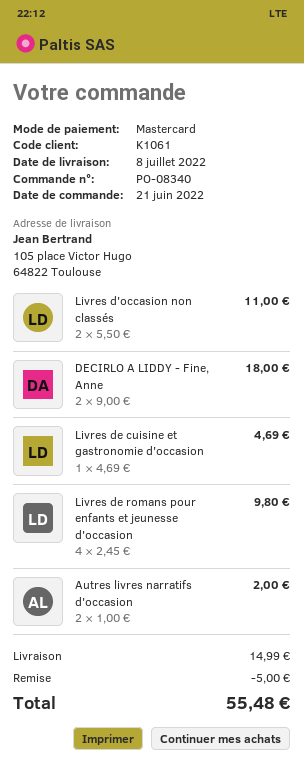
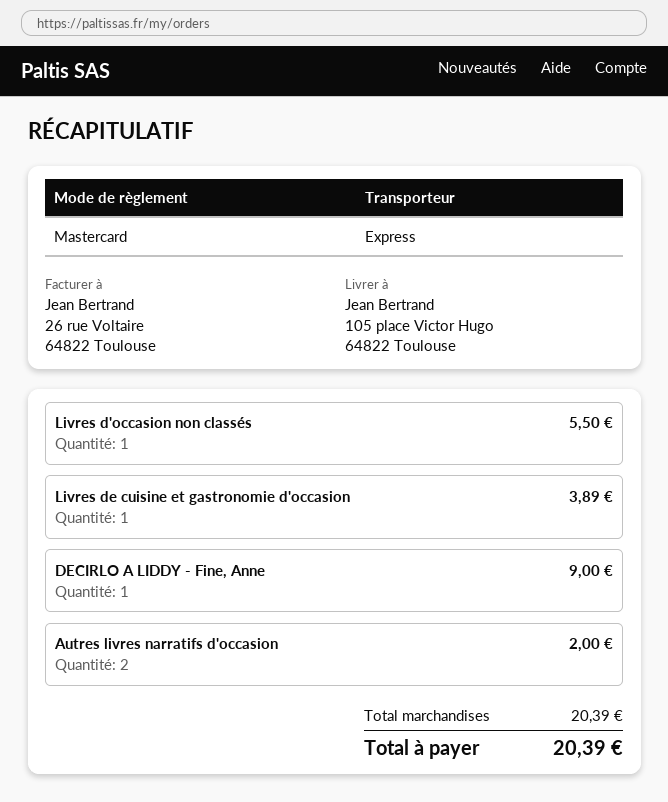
Livres d'occasion non classés: 2 for 11.00 -> 1 for 5.50
DECIRLO A LIDDY - Fine, Anne: 2 for 18.00 -> 1 for 9.00
Livres de cuisine et gastronomie d'occasion: 1 for 4.69 -> 1 for 3.89
Livres de romans pour enfants et jeunesse d'occasion: 4 for 9.80 -> none
discount: 5.00 -> none
shipping: 14.99 -> none
total: 55.48 -> 20.39

